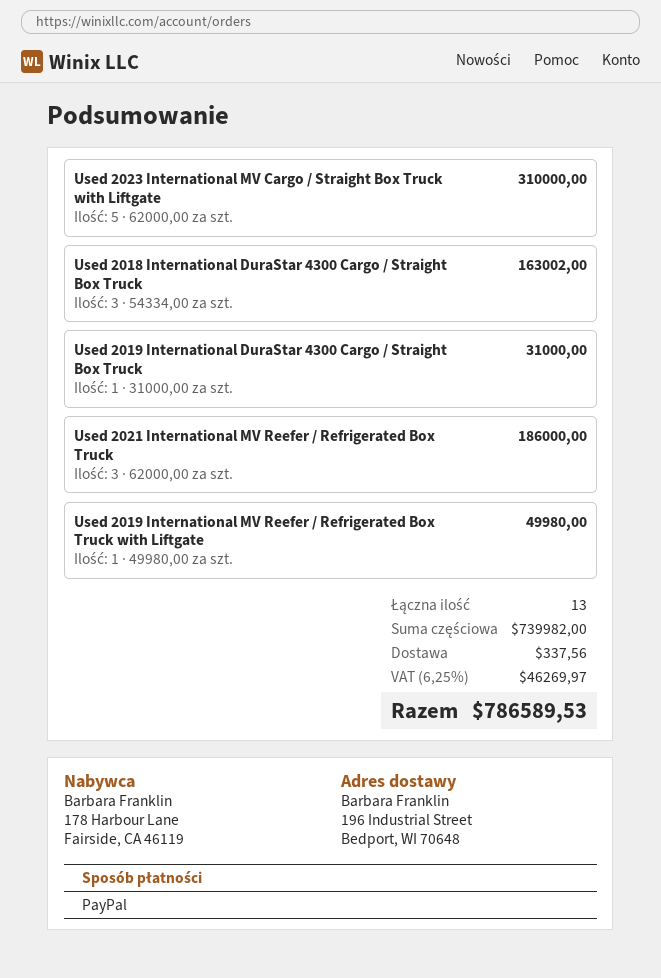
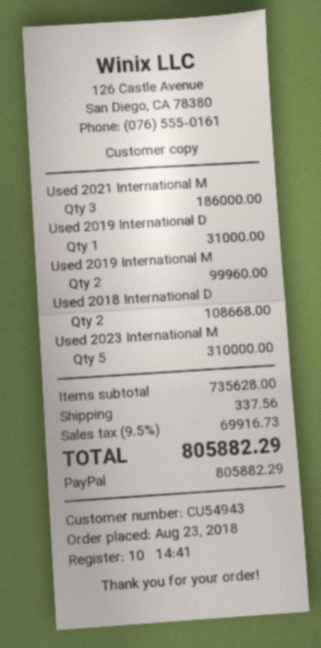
Used 2018 International DuraStar 4300 Cargo / Straight Box Truck: 3 for 163002.00 -> 2 for 108668.00
Used 2019 International MV Reefer / Refrigerated Box Truck with Liftgate: 1 for 49980.00 -> 2 for 99960.00
subtotal: 739982.00 -> 735628.00
tax: 6.25% = 46269.97 -> 9.5% = 69916.73
total: 786589.53 -> 805882.29

